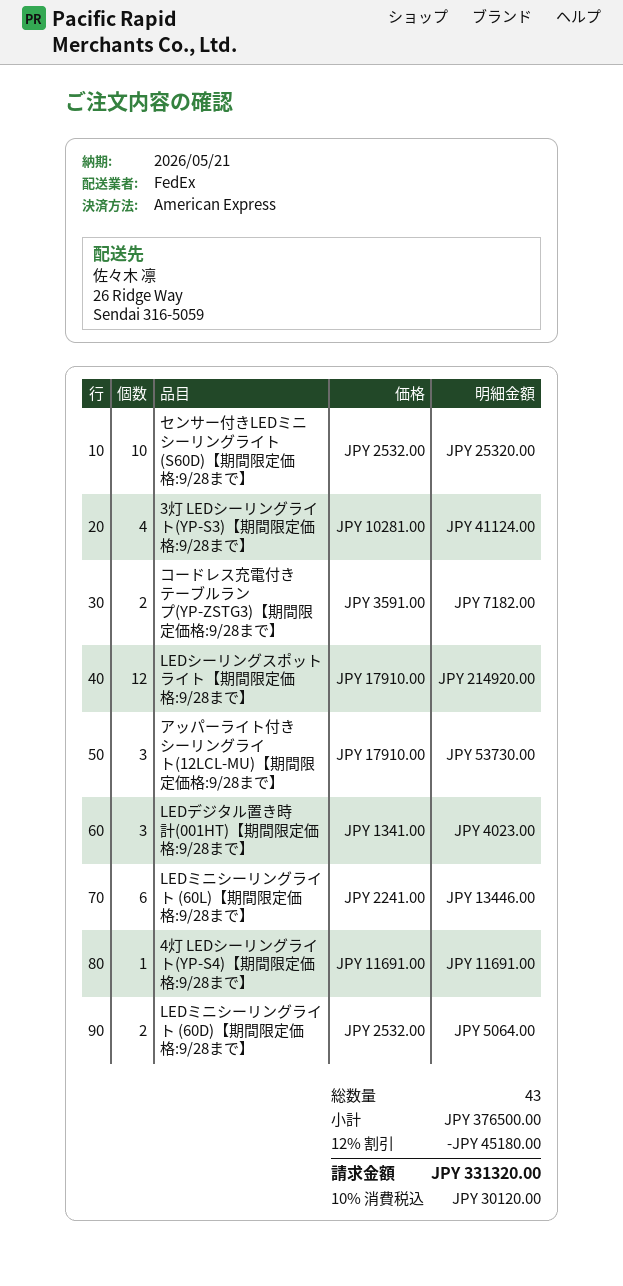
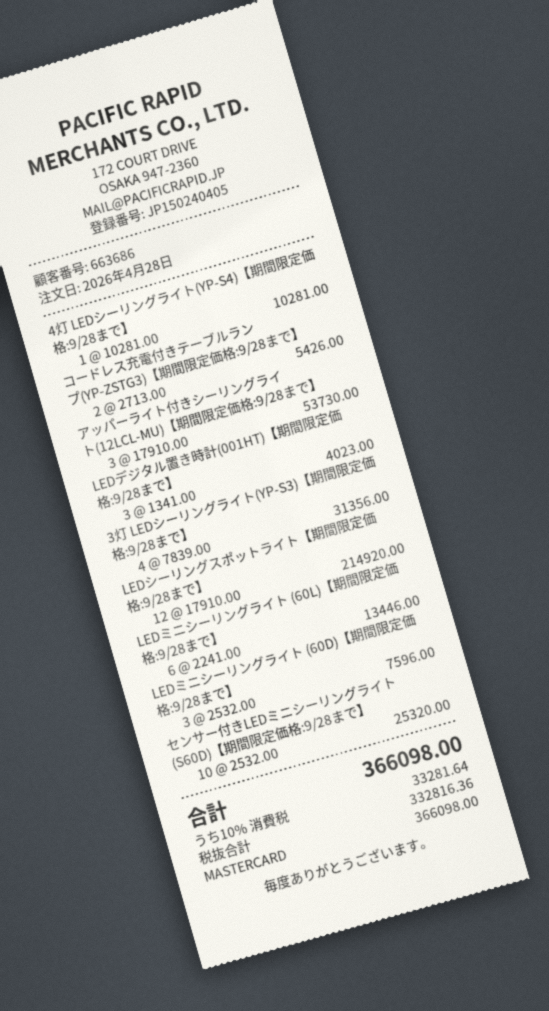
payment method: American Express -> Mastercard
3灯 LEDシーリングライト(YP-S3)【期間限定価格:9/28まで】: 4 x 10281.00 = 41124.00 -> 4 x 7839.00 = 31356.00
コードレス充電付きテーブルランプ(YP-ZSTG3)【期間限定価格:9/28まで】: 2 x 3591.00 = 7182.00 -> 2 x 2713.00 = 5426.00
4灯 LEDシーリングライト(YP-S4)【期間限定価格:9/28まで】: 1 x 11691.00 = 11691.00 -> 1 x 10281.00 = 10281.00
LEDミニシーリングライト (60D)【期間限定価格:9/28まで】: 2 x 2532.00 = 5064.00 -> 3 x 2532.00 = 7596.00
discount: 12% = 45180.00 -> none
tax: 10% = 30120.00 -> 10% = 33281.64
total: 331320.00 -> 366098.00

